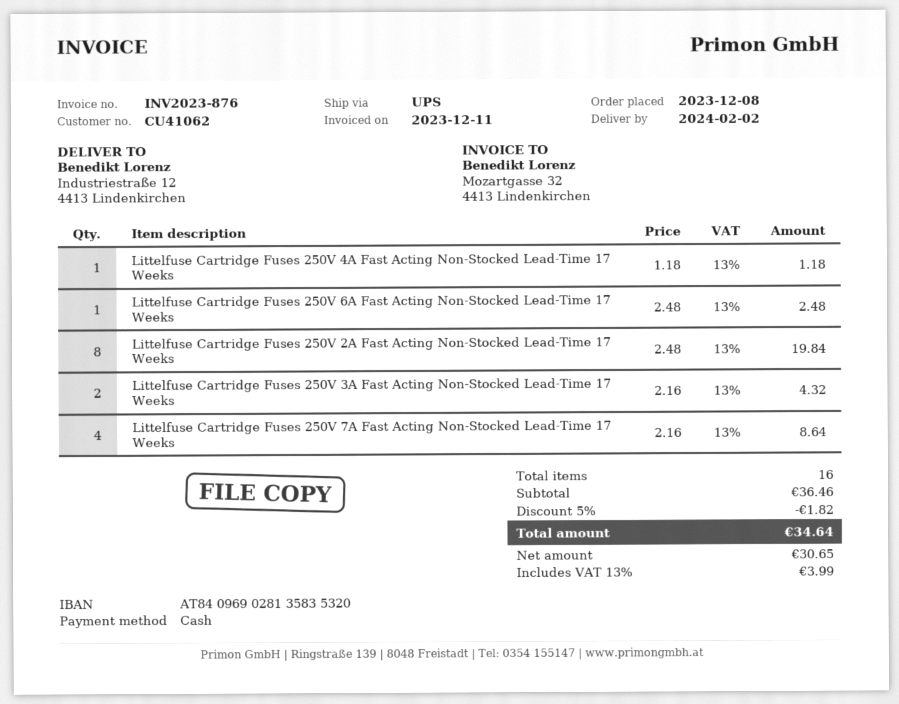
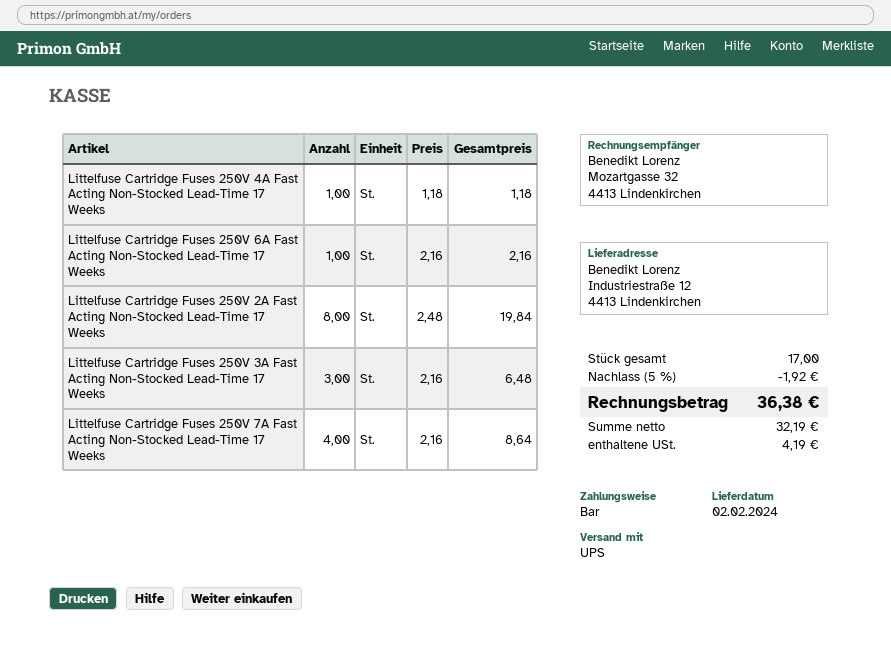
Littelfuse Cartridge Fuses 250V 6A Fast Acting Non-Stocked Lead-Time 17 Weeks: 1 x 2.48 = 2.48 -> 1 x 2.16 = 2.16
Littelfuse Cartridge Fuses 250V 3A Fast Acting Non-Stocked Lead-Time 17 Weeks: 2 x 2.16 = 4.32 -> 3 x 2.16 = 6.48
total quantity: 16 -> 17
discount: 5% = 1.82 -> 5% = 1.92
net: 30.65 -> 32.19
tax: 3.99 -> 4.19
total: 34.64 -> 36.38

